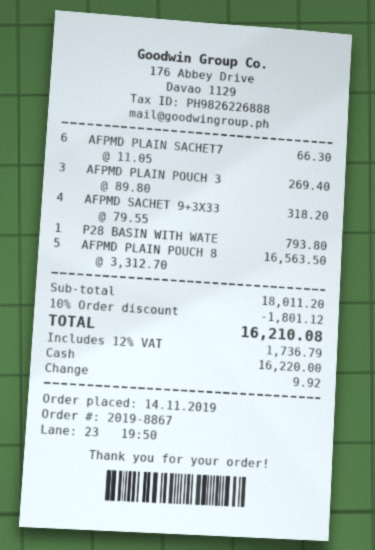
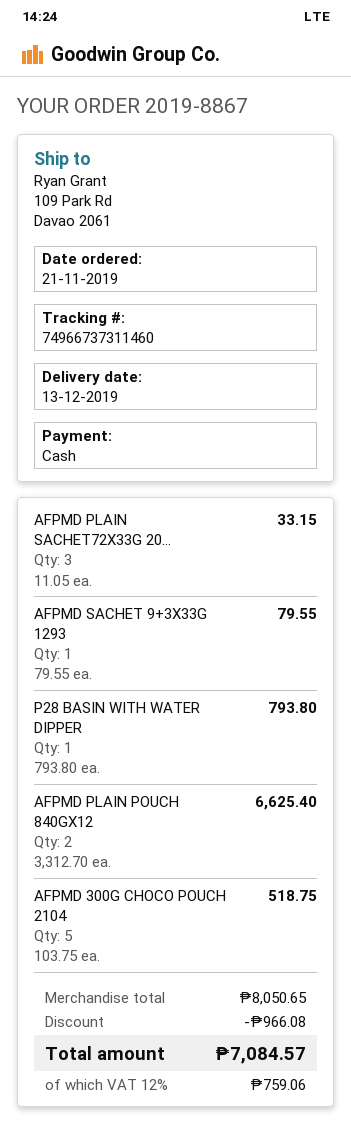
order date: 2019-11-14 -> 2019-11-21
AFPMD PLAIN SACHET7: 6 x 11.05 = 66.30 -> 3 x 11.05 = 33.15
AFPMD PLAIN POUCH 3: 3 x 89.80 = 269.40 -> none
AFPMD SACHET 9+3X33: 4 x 79.55 = 318.20 -> 1 x 79.55 = 79.55
AFPMD PLAIN POUCH 8: 5 x 3312.70 = 16563.50 -> 2 x 3312.70 = 6625.40
AFPMD 300G CHOCO POUCH 2104: none -> 5 x 103.75 = 518.75
subtotal: 18011.20 -> 8050.65
discount: 1801.12 -> 966.08
tax: 12% = 1736.79 -> 12% = 759.06
total: 16210.08 -> 7084.57

